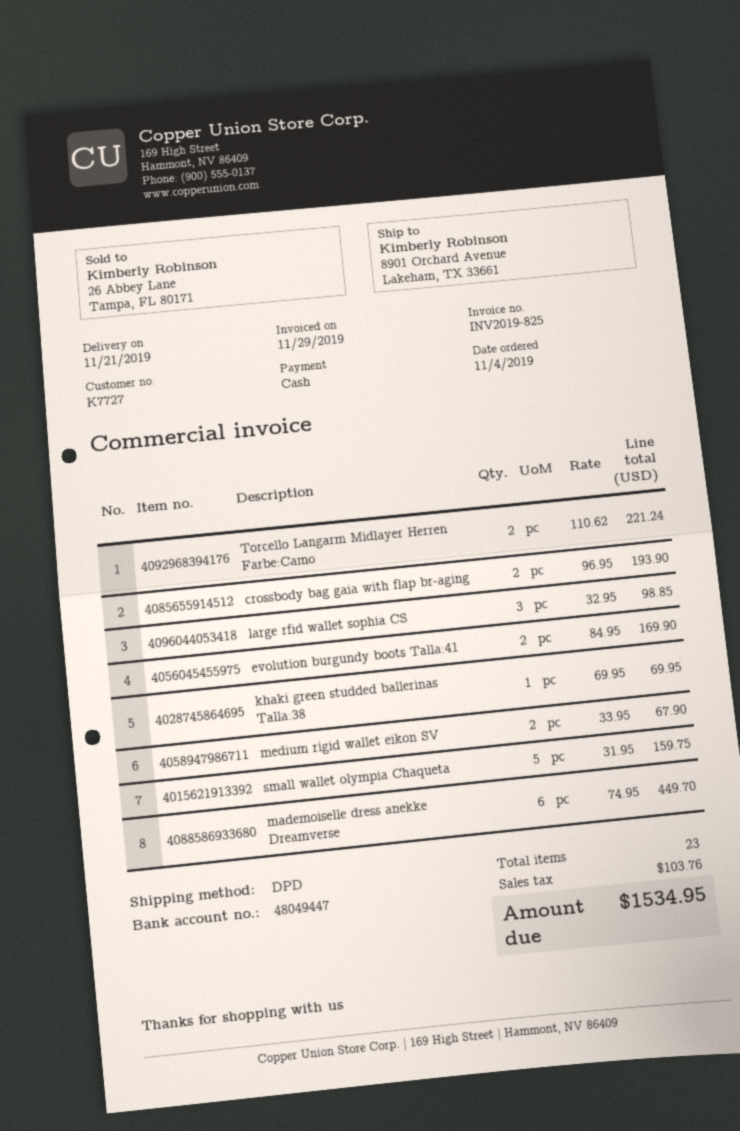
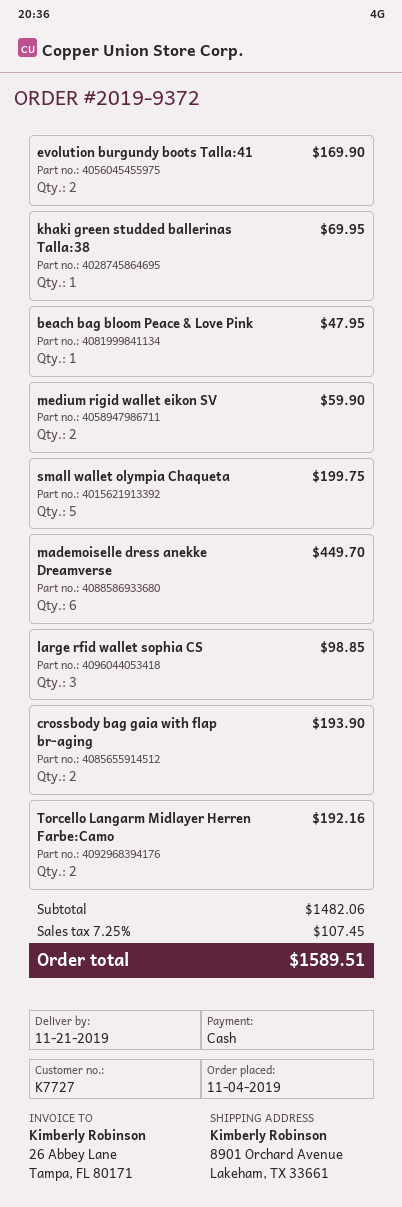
Torcello Langarm Midlayer Herren Farbe:Camo: 2 for 221.24 -> 2 for 192.16
medium rigid wallet eikon SV: 2 for 67.90 -> 2 for 59.90
small wallet olympia Chaqueta: 5 for 159.75 -> 5 for 199.75
beach bag bloom Peace & Love Pink: none -> 1 for 47.95
tax: 103.76 -> 107.45
total: 1534.95 -> 1589.51

